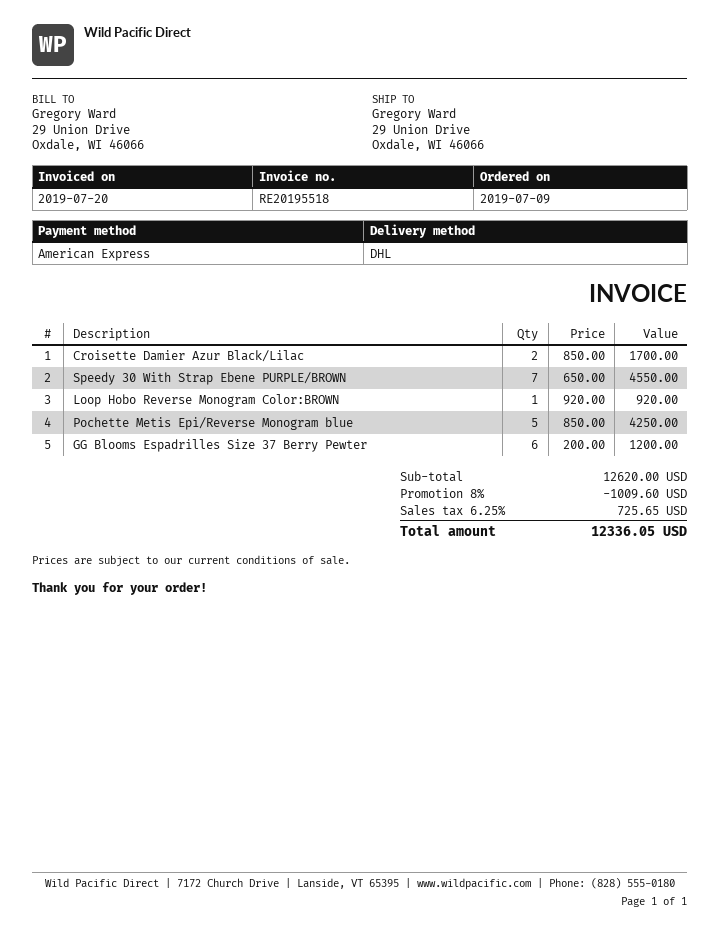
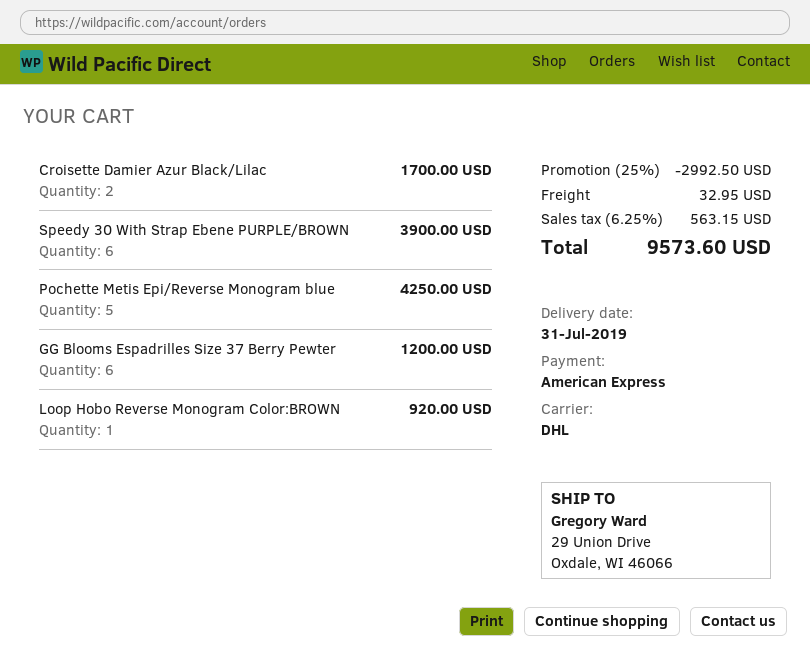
Speedy 30 With Strap Ebene PURPLE/BROWN: 7 for 4550.00 -> 6 for 3900.00
discount: 8% = 1009.60 -> 25% = 2992.50
shipping: none -> 32.95
tax: 6.25% = 725.65 -> 6.25% = 563.15
total: 12336.05 -> 9573.60

